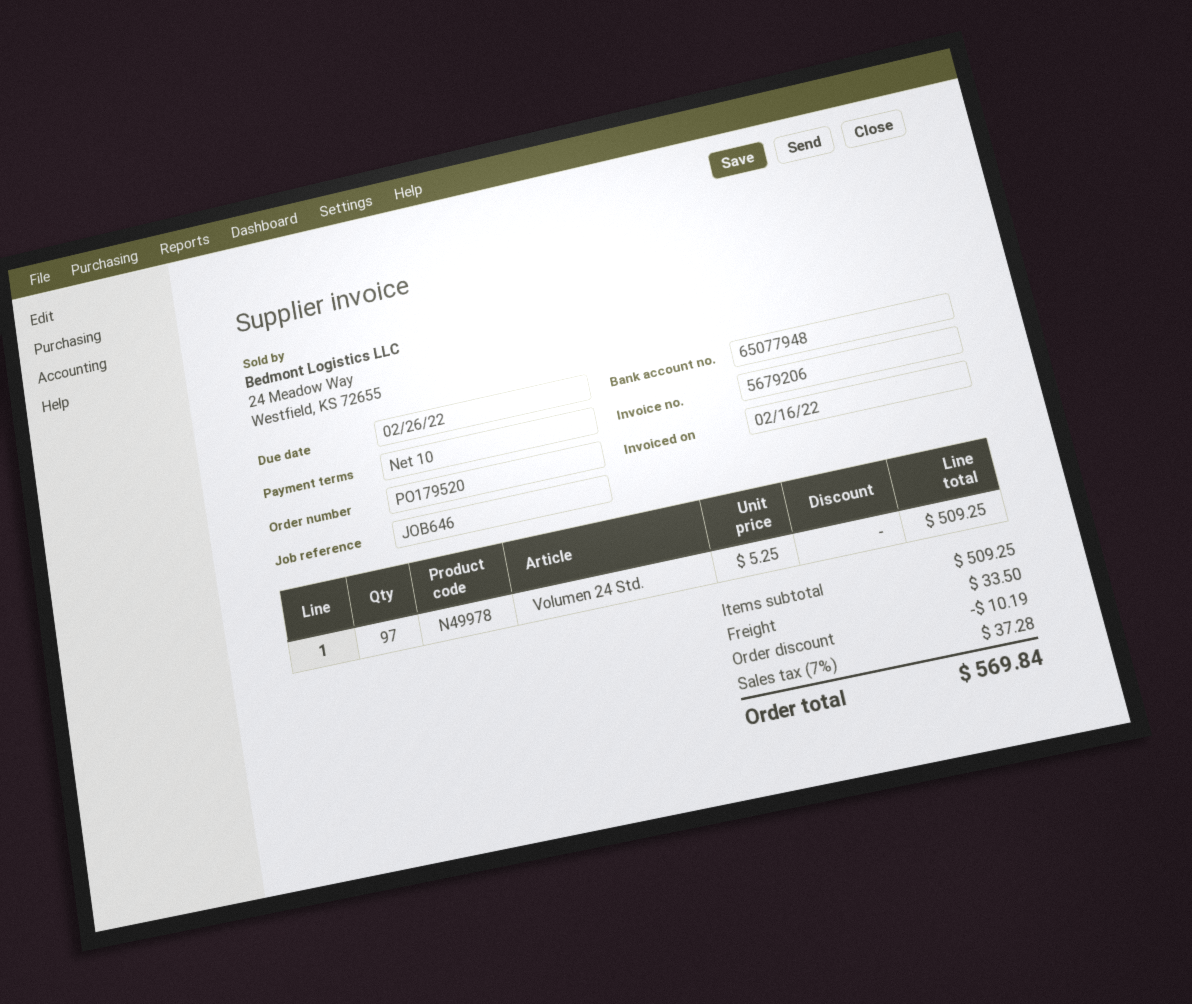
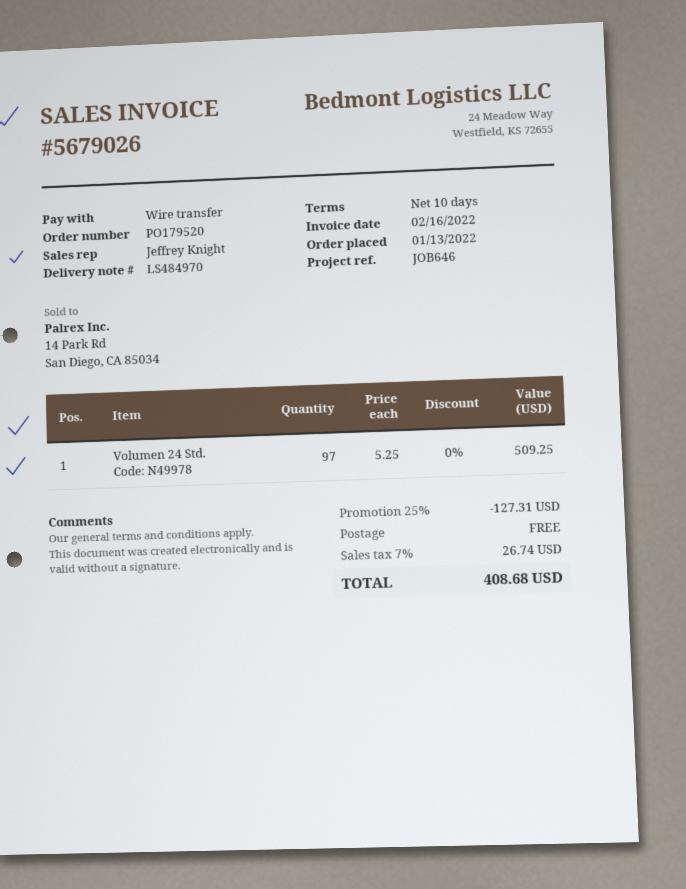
invoice number: 5679206 -> 5679026
discount: 10.19 -> 127.31
shipping: 33.50 -> 0.00
tax: 7% = 37.28 -> 7% = 26.74
total: 569.84 -> 408.68

